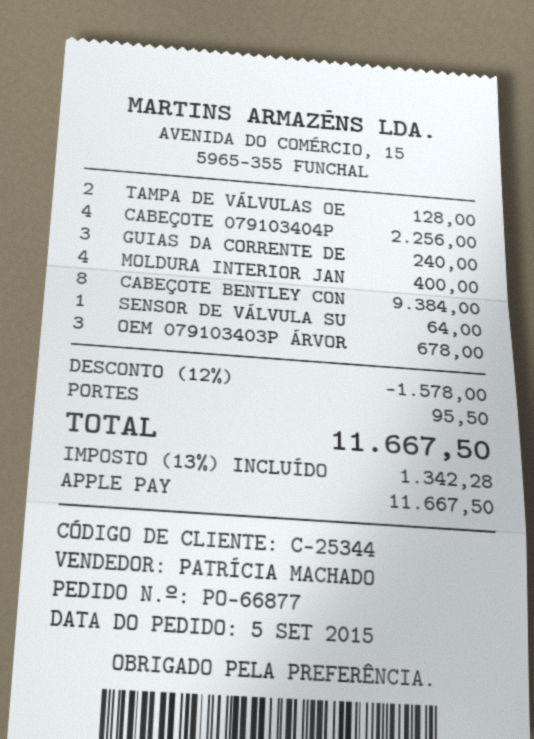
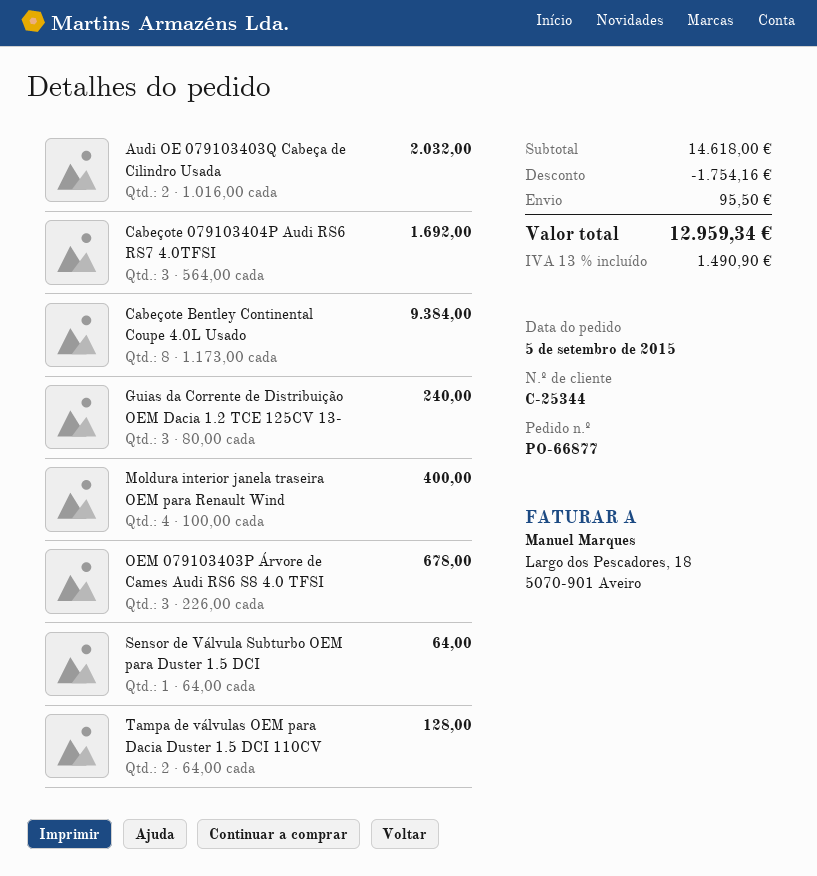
CABEÇOTE 079103404P: 4 for 2256.00 -> 3 for 1692.00
Audi OE 079103403Q Cabeça de Cilindro Usada: none -> 2 for 2032.00
discount: 1578.00 -> 1754.16
tax: 13% = 1342.28 -> 13% = 1490.90
total: 11667.50 -> 12959.34

